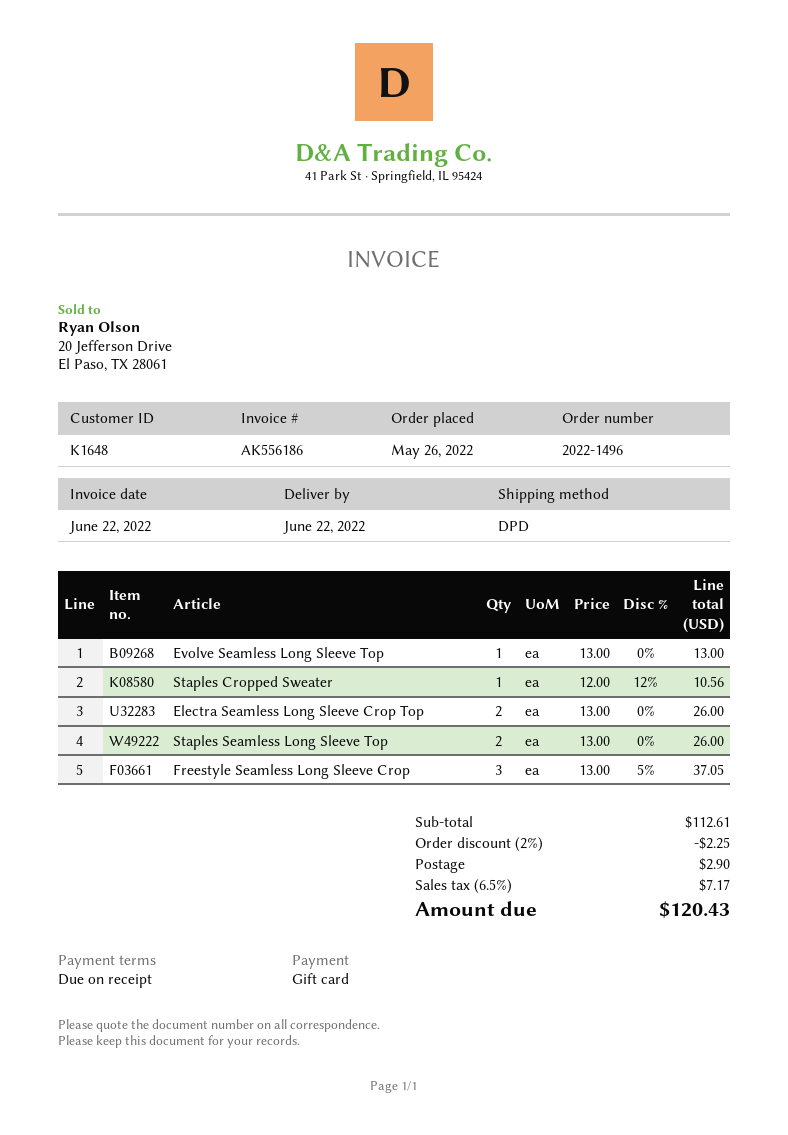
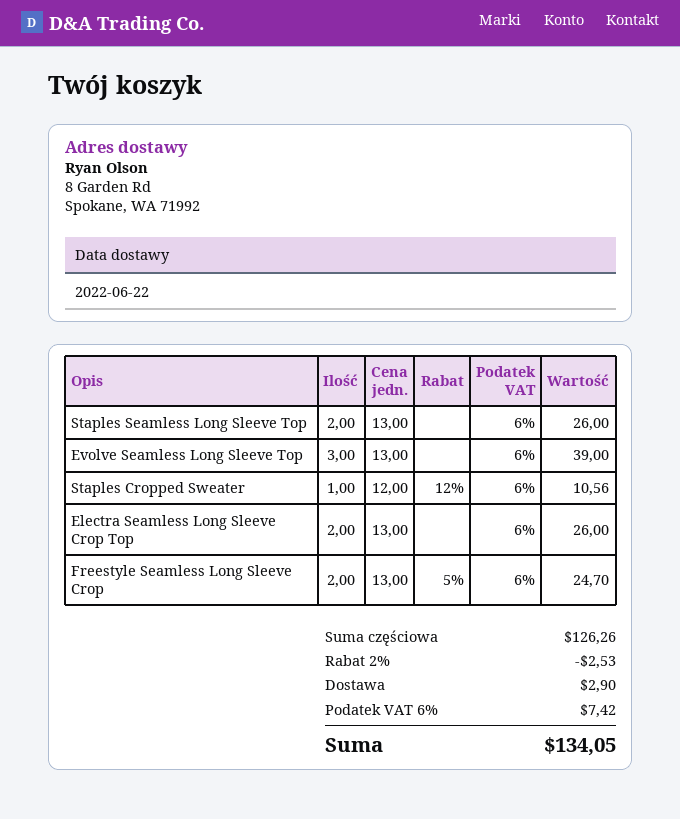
Evolve Seamless Long Sleeve Top: 1 x 13.00 = 13.00 -> 3 x 13.00 = 39.00
Freestyle Seamless Long Sleeve Crop: 3 x 13.00 - 5% = 37.05 -> 2 x 13.00 - 5% = 24.70
subtotal: 112.61 -> 126.26
discount: 2% = 2.25 -> 2% = 2.53
tax: 6.5% = 7.17 -> 6% = 7.42
total: 120.43 -> 134.05

